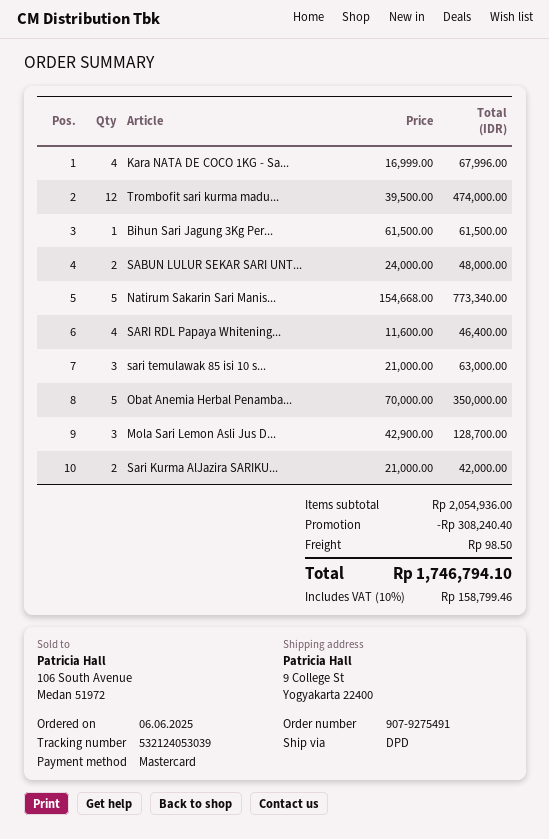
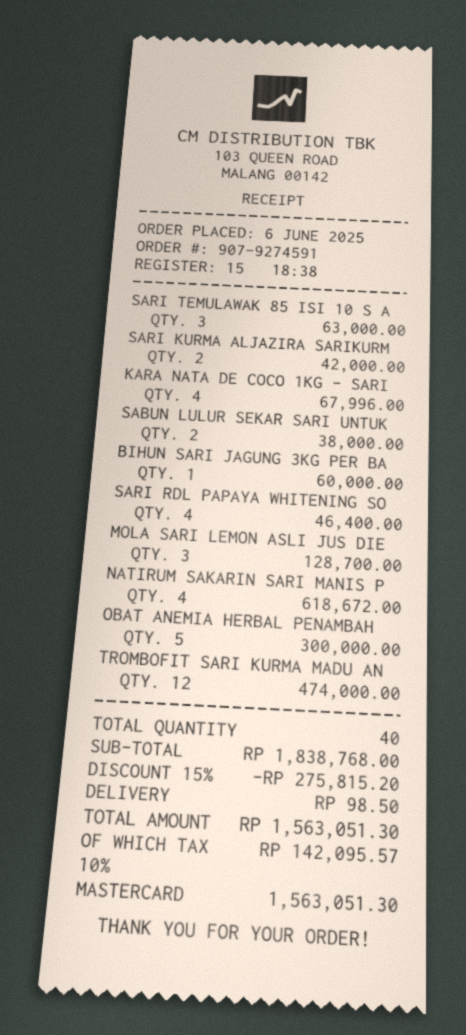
order number: 907-9275491 -> 907-9274591
Bihun Sari Jagung 3Kg Per...: 1 for 61500.00 -> 1 for 60000.00
SABUN LULUR SEKAR SARI UNT...: 2 for 48000.00 -> 2 for 38000.00
Natirum Sakarin Sari Manis...: 5 for 773340.00 -> 4 for 618672.00
Obat Anemia Herbal Penamba...: 5 for 350000.00 -> 5 for 300000.00
subtotal: 2054936.00 -> 1838768.00
discount: 308240.40 -> 275815.20
tax: 10% = 158799.46 -> 10% = 142095.57
total: 1746794.10 -> 1563051.30

